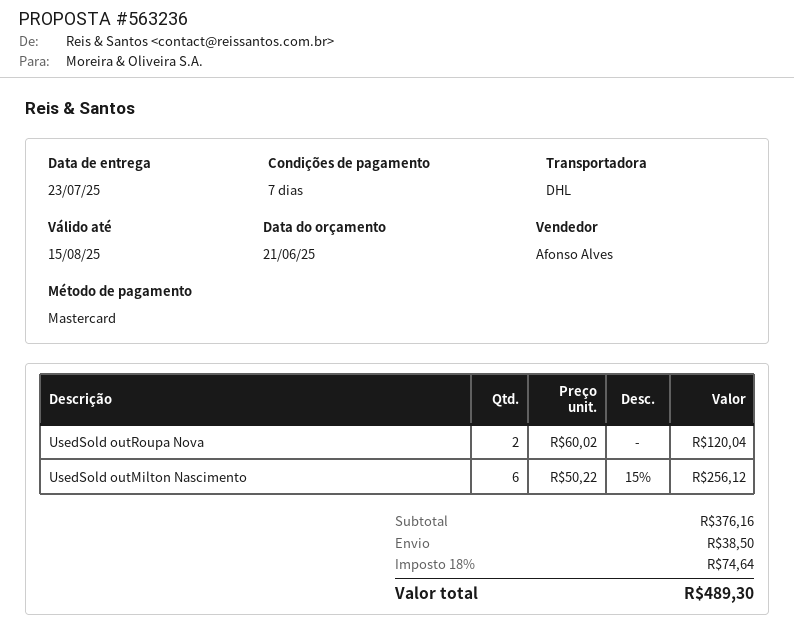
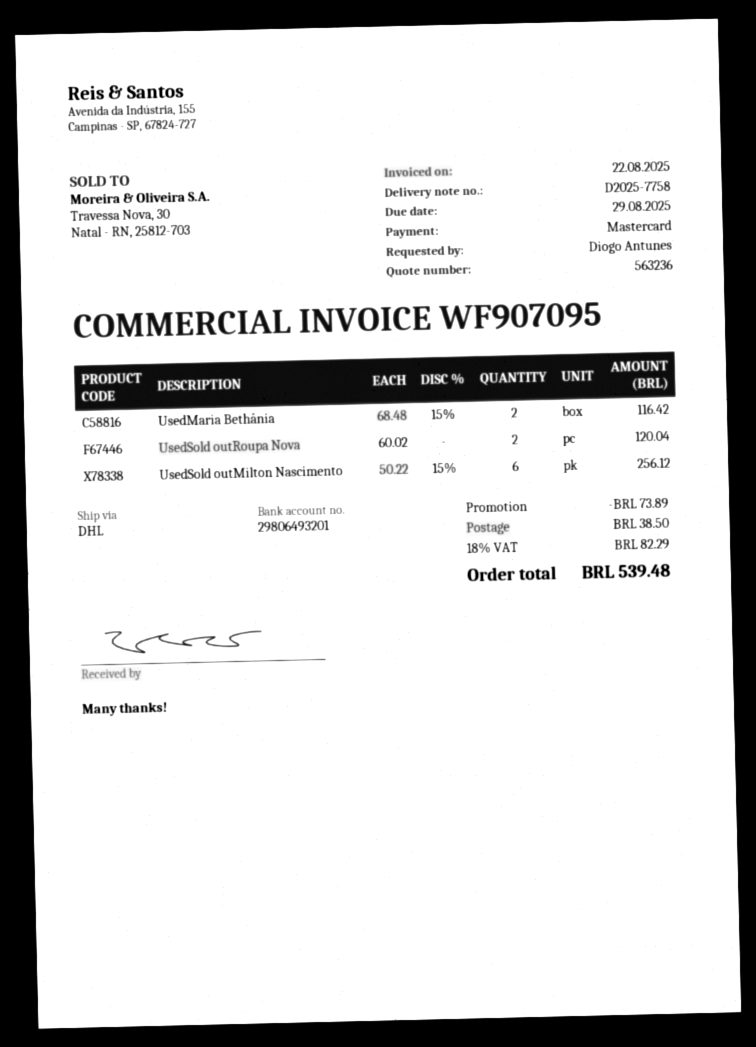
UsedMaria Bethânia: none -> 2 x 68.48 - 15% = 116.42
discount: none -> 73.89
tax: 18% = 74.64 -> 18% = 82.29
total: 489.30 -> 539.48

